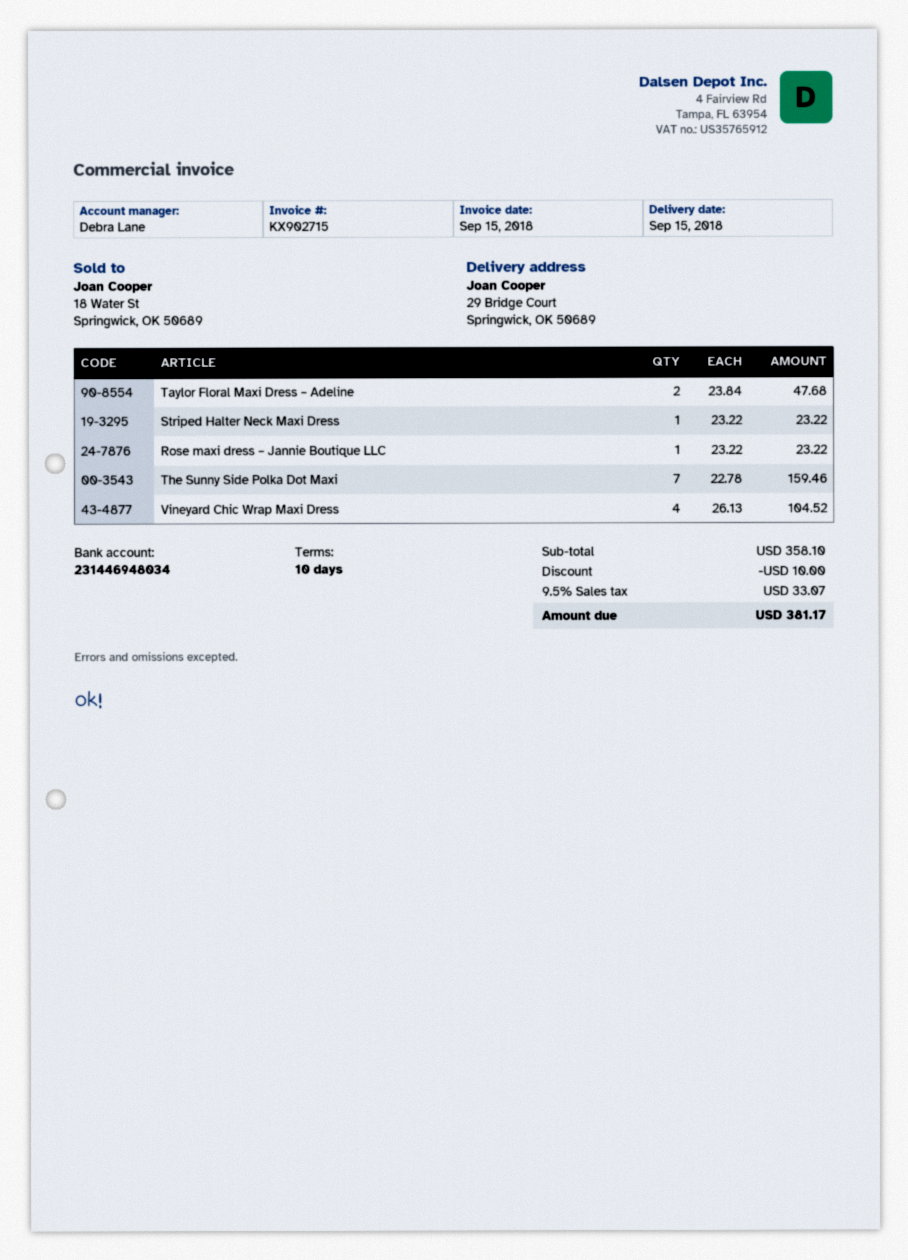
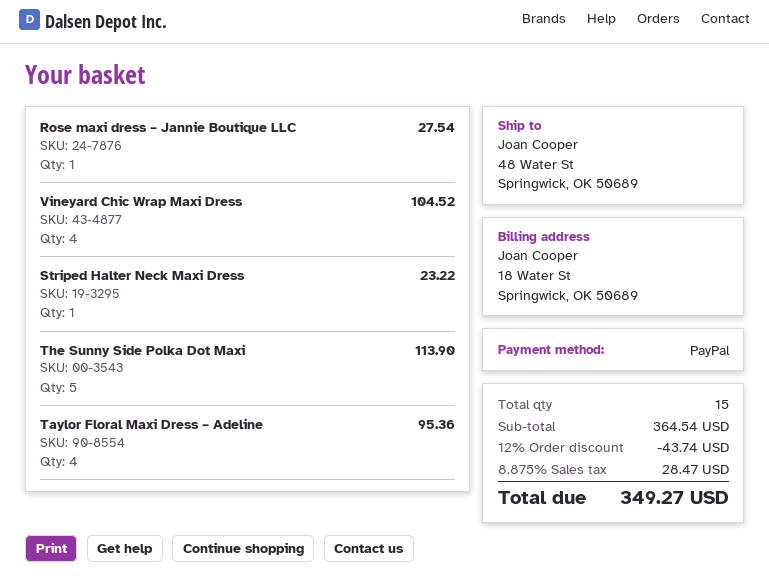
ship to: 29 Bridge Court, Springwick, OK 50689 -> 48 Water St, Springwick, OK 50689
Taylor Floral Maxi Dress – Adeline: 2 for 47.68 -> 4 for 95.36
Rose maxi dress – Jannie Boutique LLC: 1 for 23.22 -> 1 for 27.54
The Sunny Side Polka Dot Maxi: 7 for 159.46 -> 5 for 113.90
subtotal: 358.10 -> 364.54
discount: 10.00 -> 43.74
tax: 9.5% = 33.07 -> 8.875% = 28.47
total: 381.17 -> 349.27

